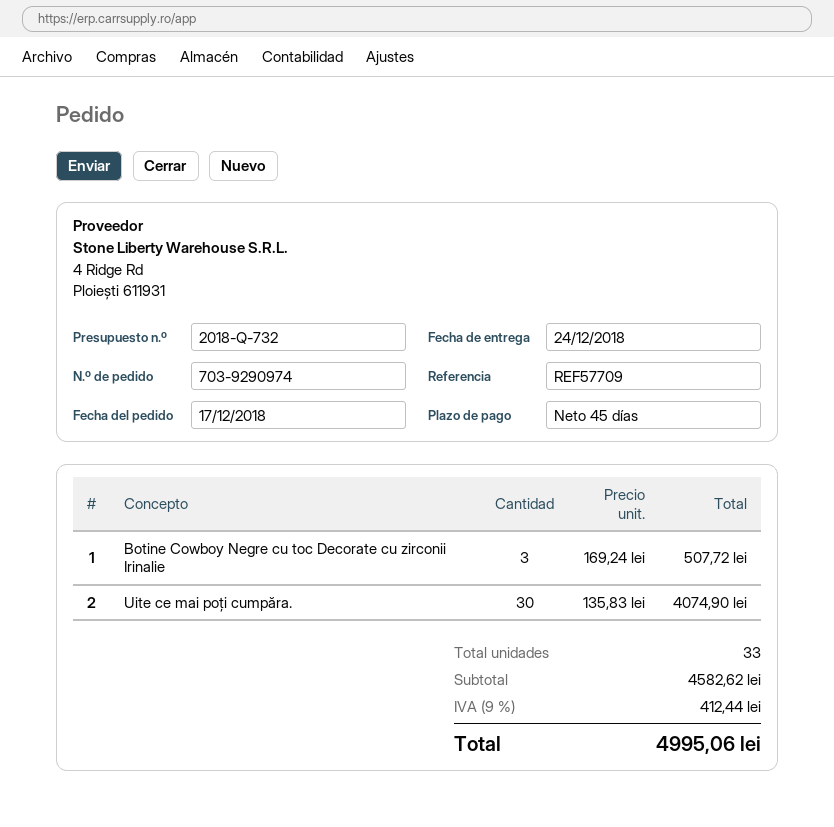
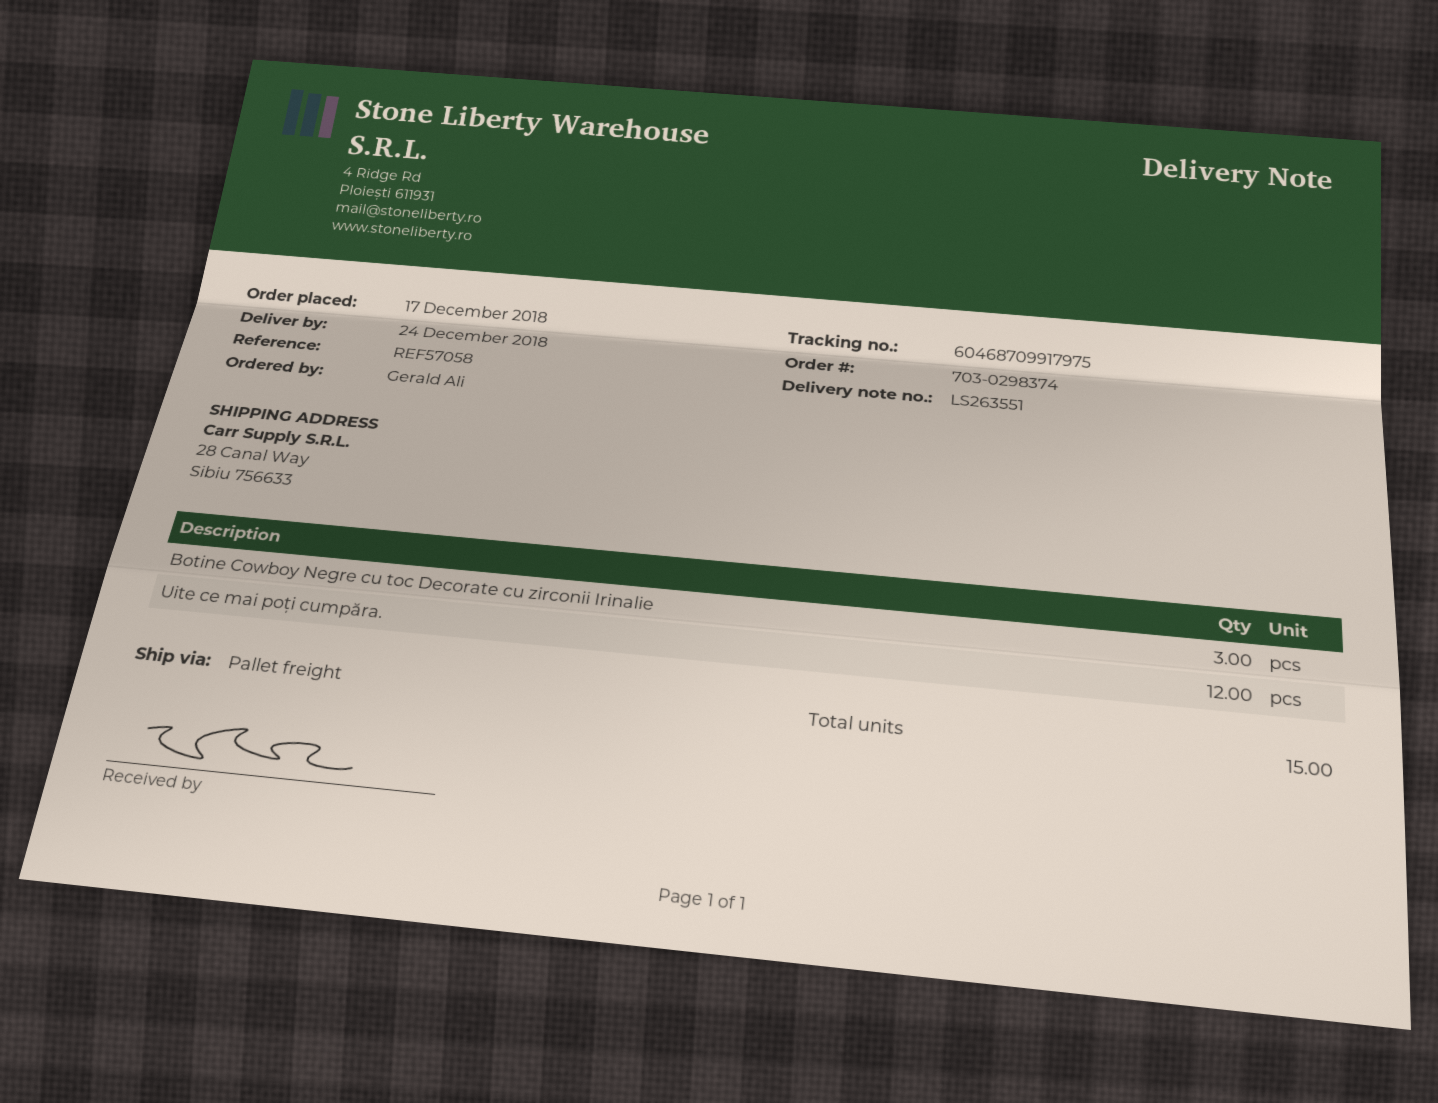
order number: 703-9290974 -> 703-0298374
reference: REF57709 -> REF57058
Uite ce mai poți cumpăra.: 30 -> 12
total quantity: 33 -> 15

